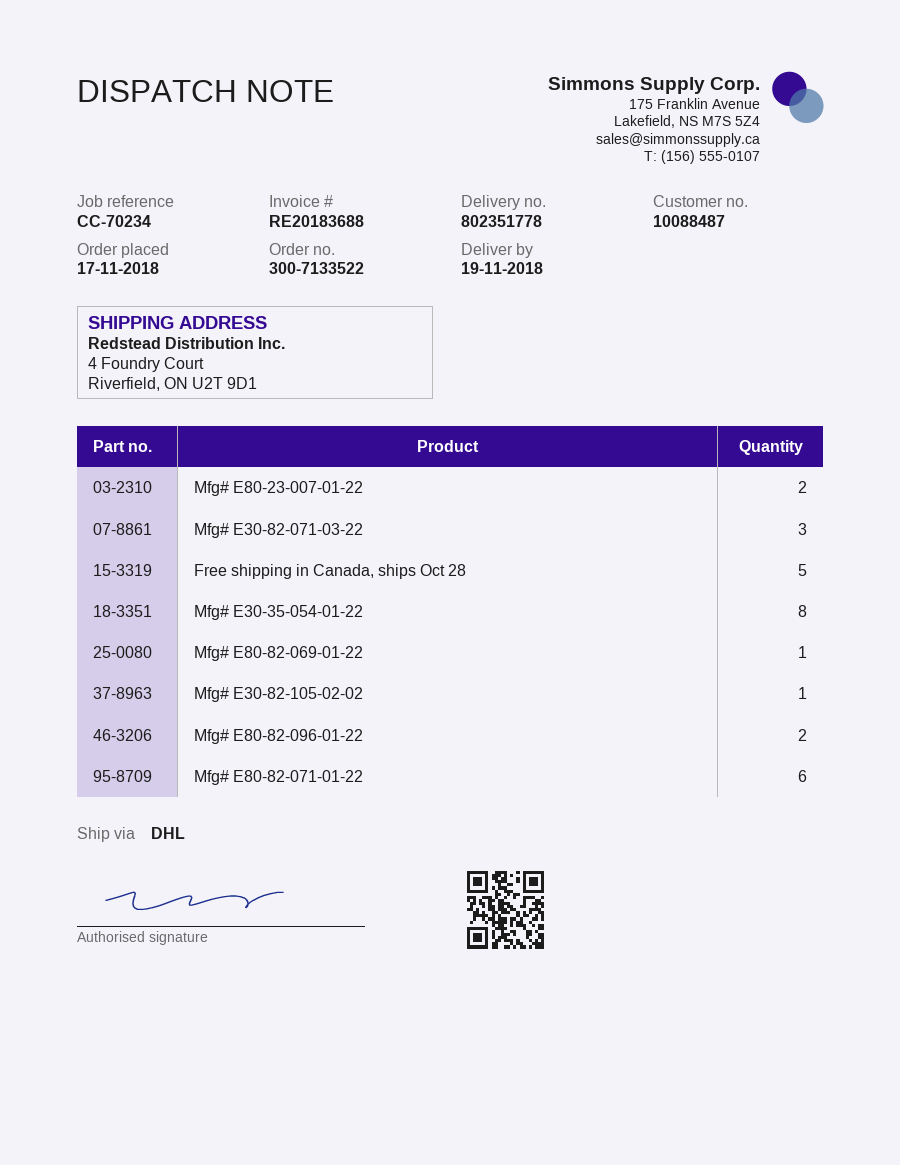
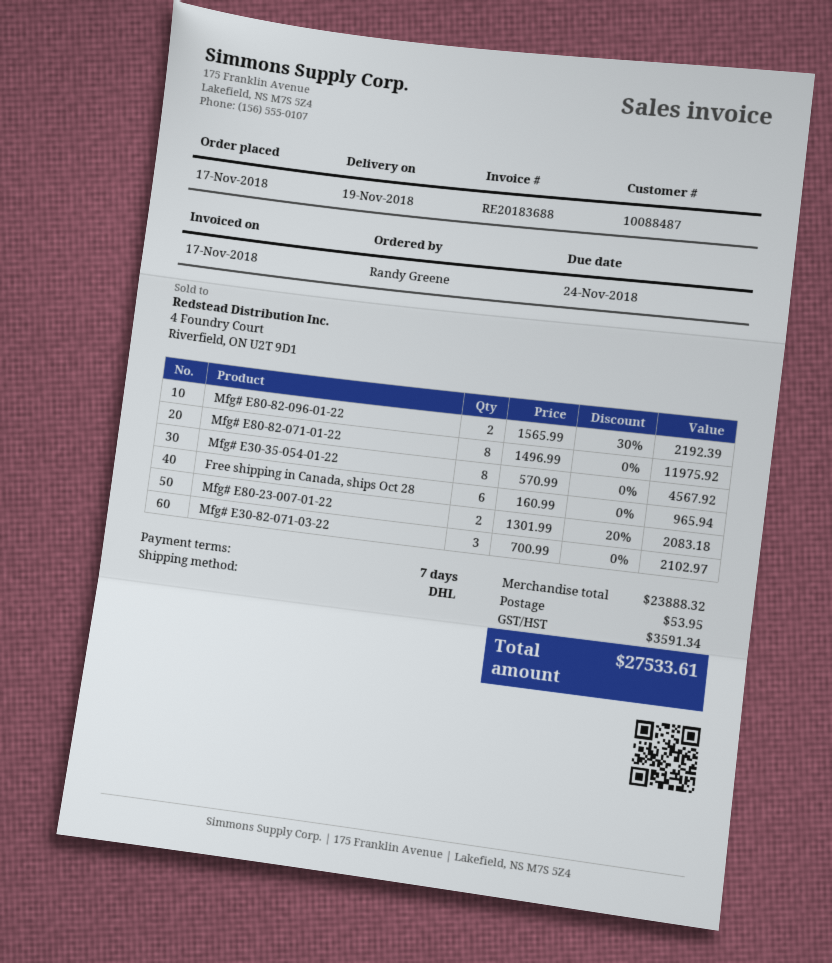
Free shipping in Canada, ships Oct 28: 5 -> 6
Mfg# E80-82-069-01-22: 1 -> none
Mfg# E30-82-105-02-02: 1 -> none
Mfg# E80-82-071-01-22: 6 -> 8

